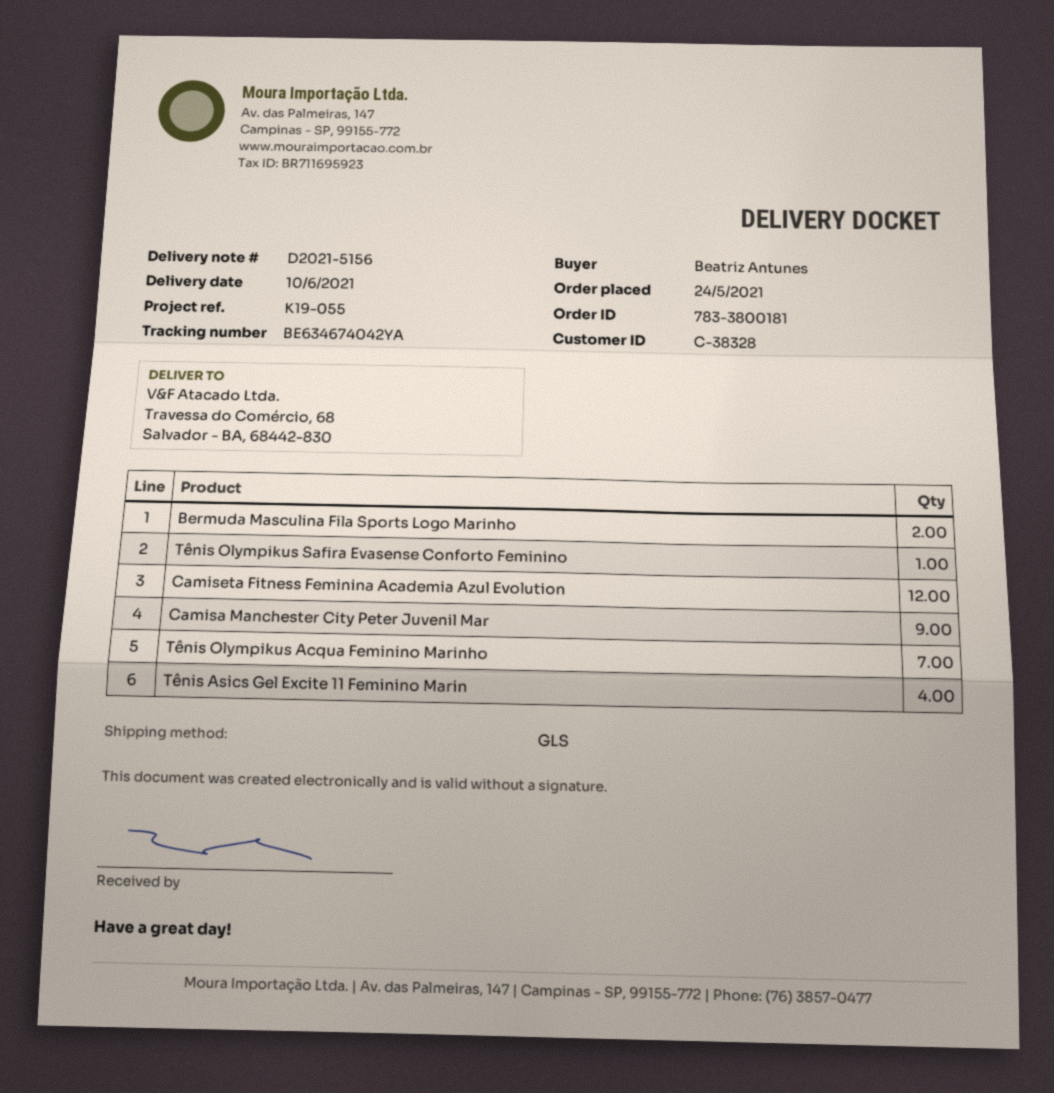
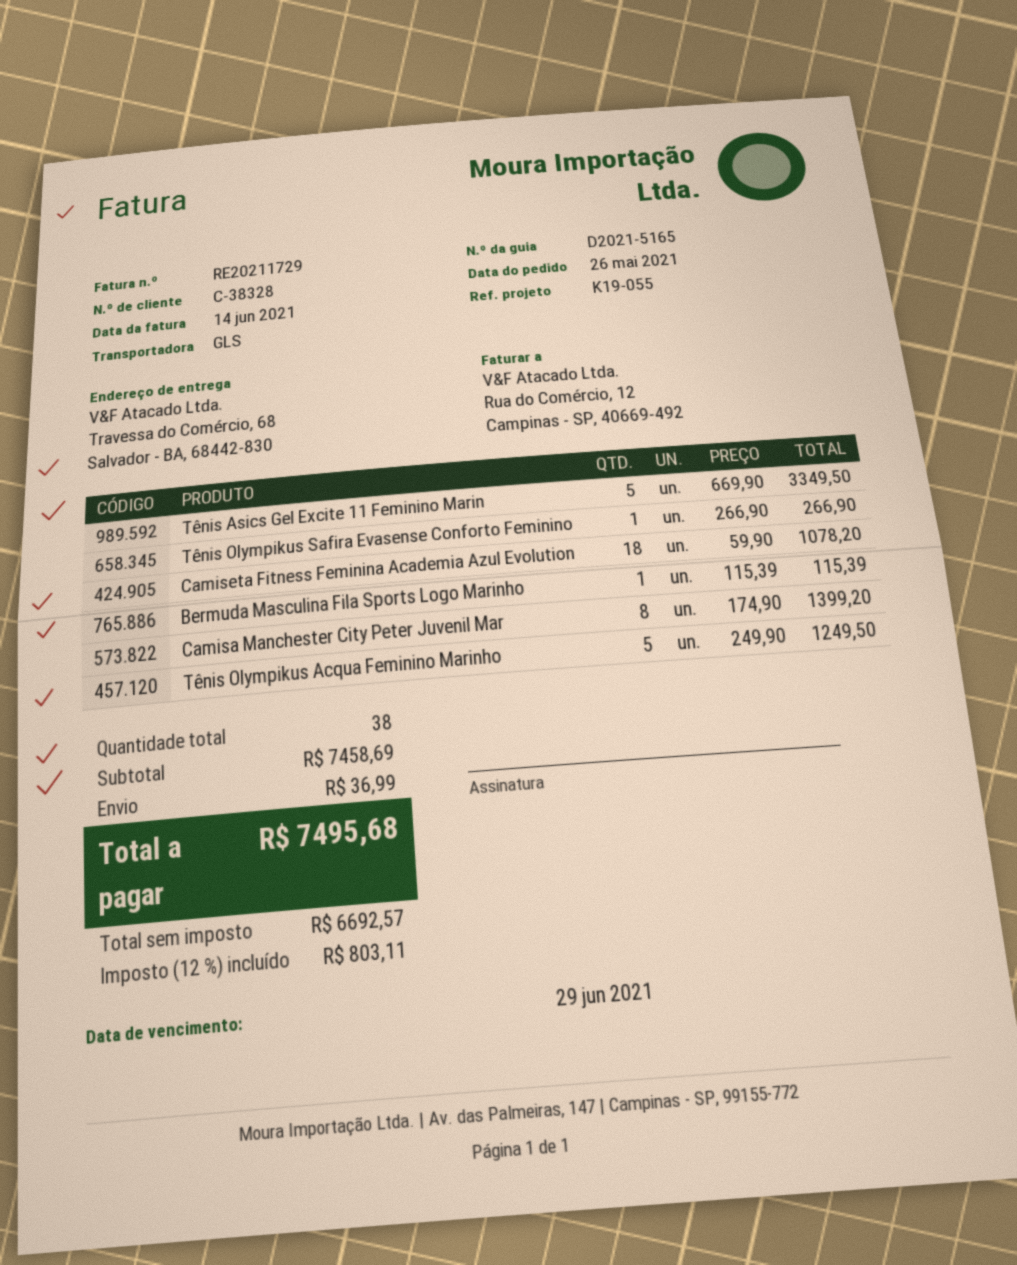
order date: 2021-05-24 -> 2021-05-26
delivery note number: D2021-5156 -> D2021-5165
Bermuda Masculina Fila Sports Logo Marinho: 2 -> 1
Camiseta Fitness Feminina Academia Azul Evolution: 12 -> 18
Camisa Manchester City Peter Juvenil Mar: 9 -> 8
Tênis Olympikus Acqua Feminino Marinho: 7 -> 5
Tênis Asics Gel Excite 11 Feminino Marin: 4 -> 5

